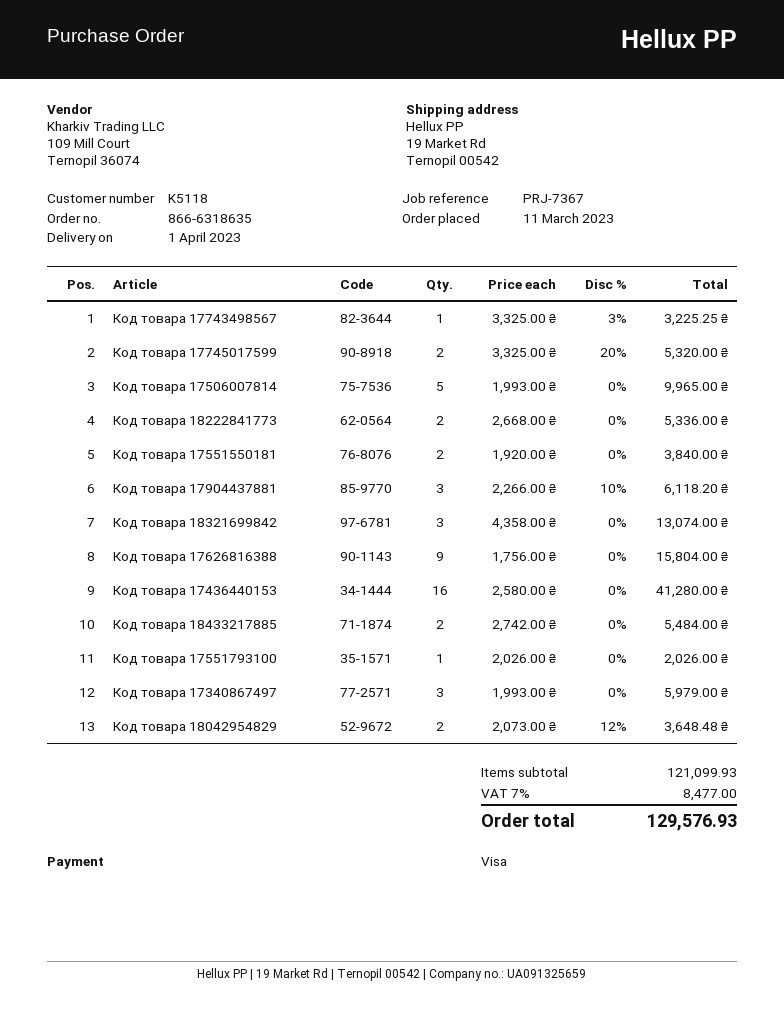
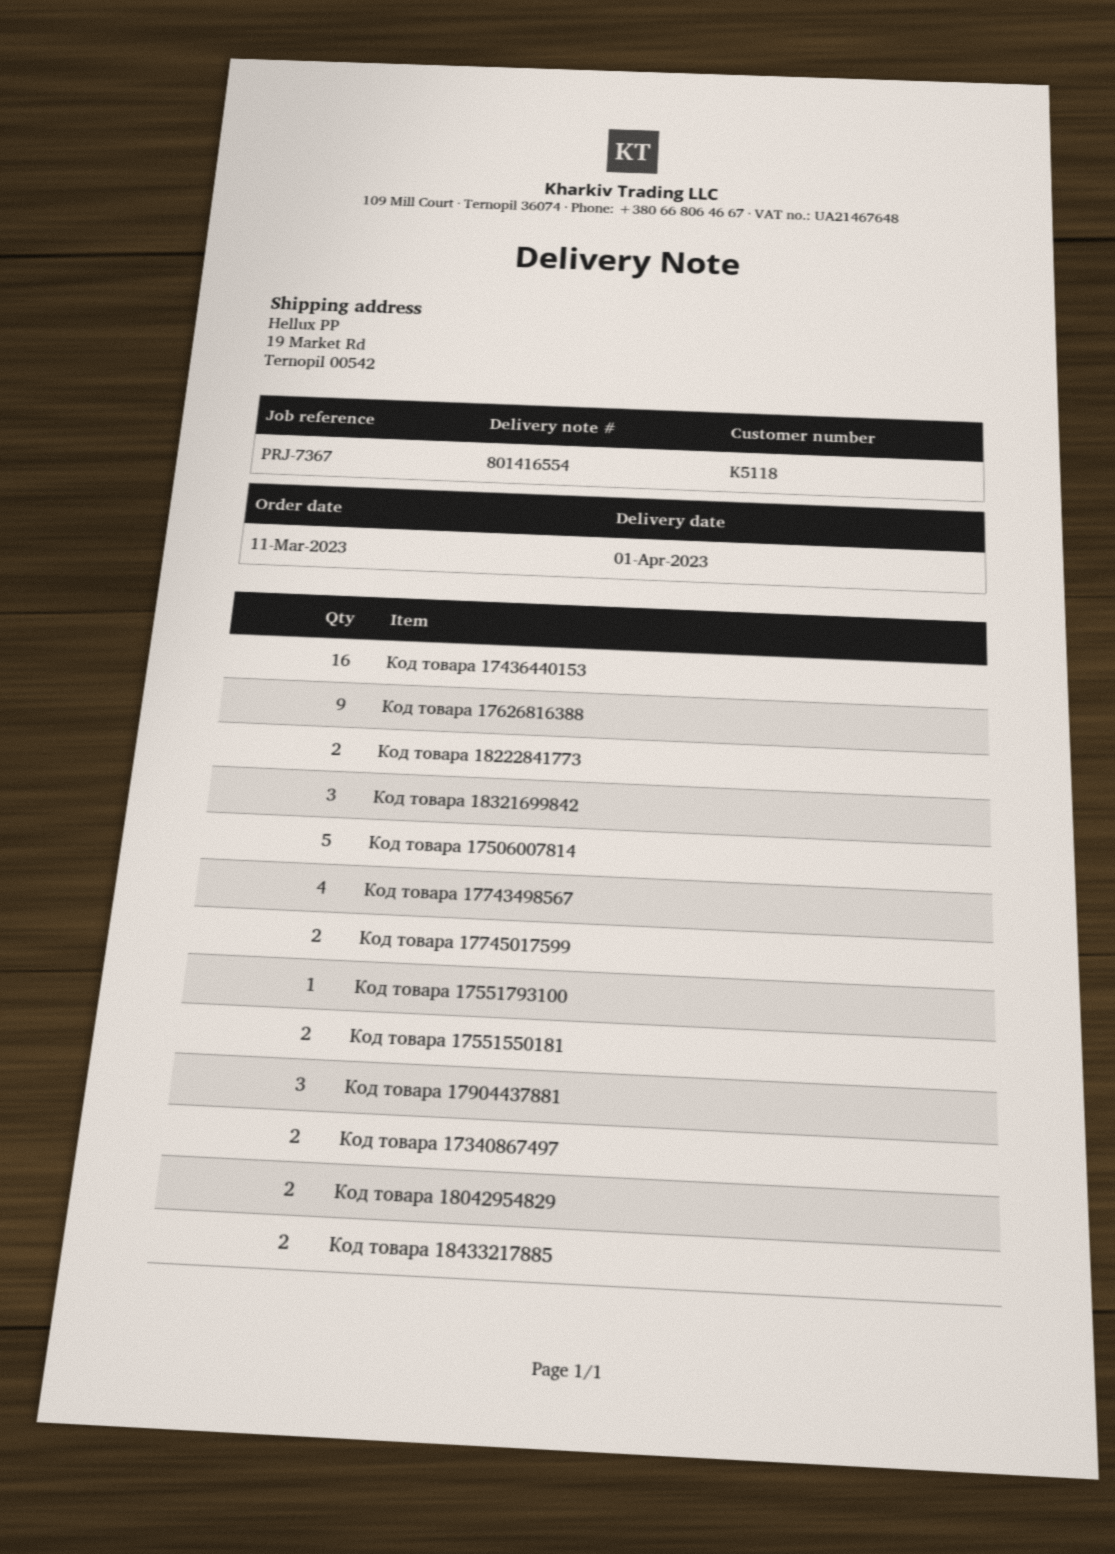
Код товара 17743498567: 1 -> 4
Код товара 17340867497: 3 -> 2

